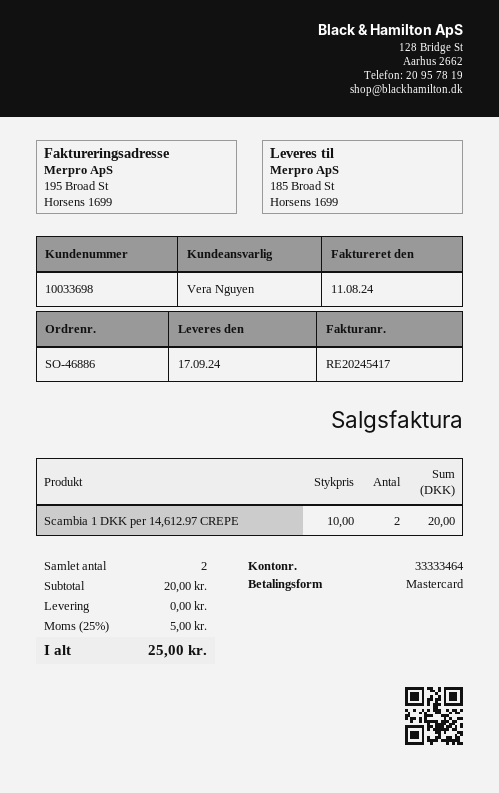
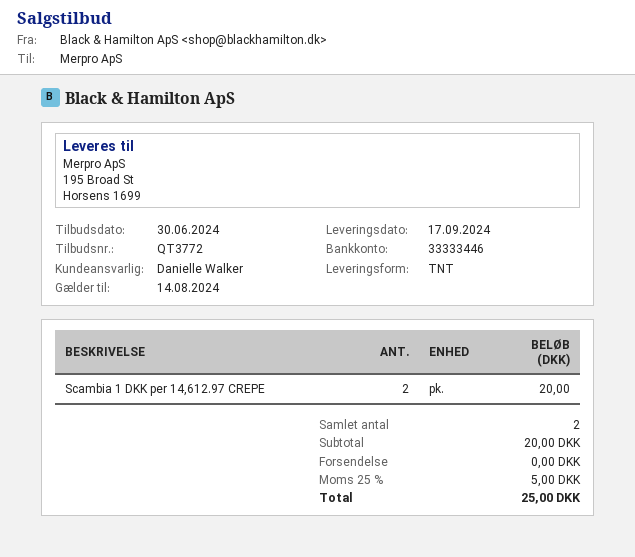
sales rep: Vera Nguyen -> Danielle Walker
bank account: 33333464 -> 33333446
ship to: 185 Broad St, Horsens 1699 -> 195 Broad St, Horsens 1699

